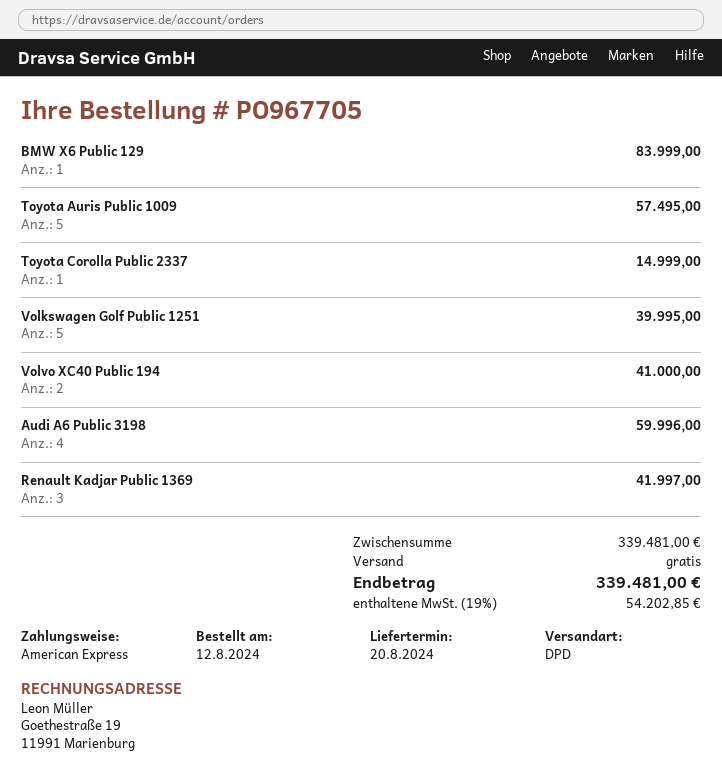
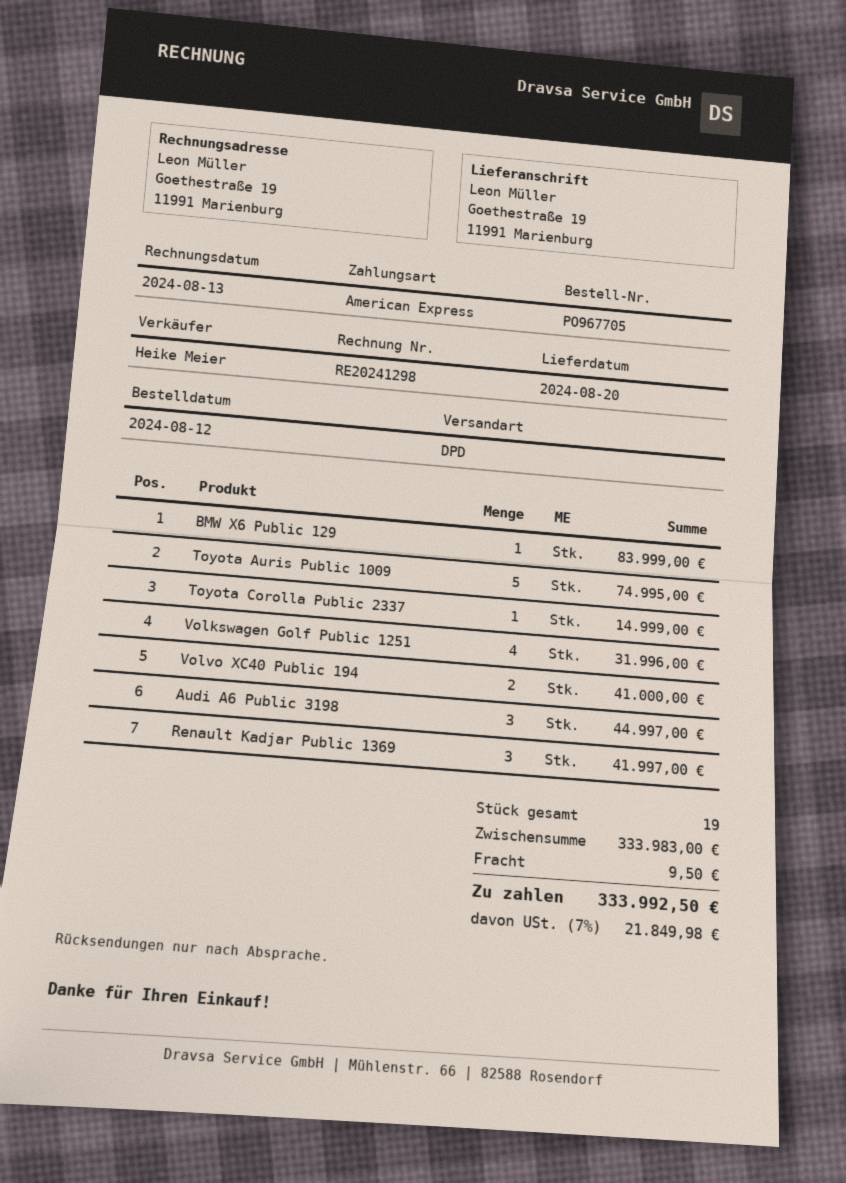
Toyota Auris Public 1009: 5 for 57495.00 -> 5 for 74995.00
Volkswagen Golf Public 1251: 5 for 39995.00 -> 4 for 31996.00
Audi A6 Public 3198: 4 for 59996.00 -> 3 for 44997.00
subtotal: 339481.00 -> 333983.00
shipping: 0.00 -> 9.50
tax: 19% = 54202.85 -> 7% = 21849.98
total: 339481.00 -> 333992.50

